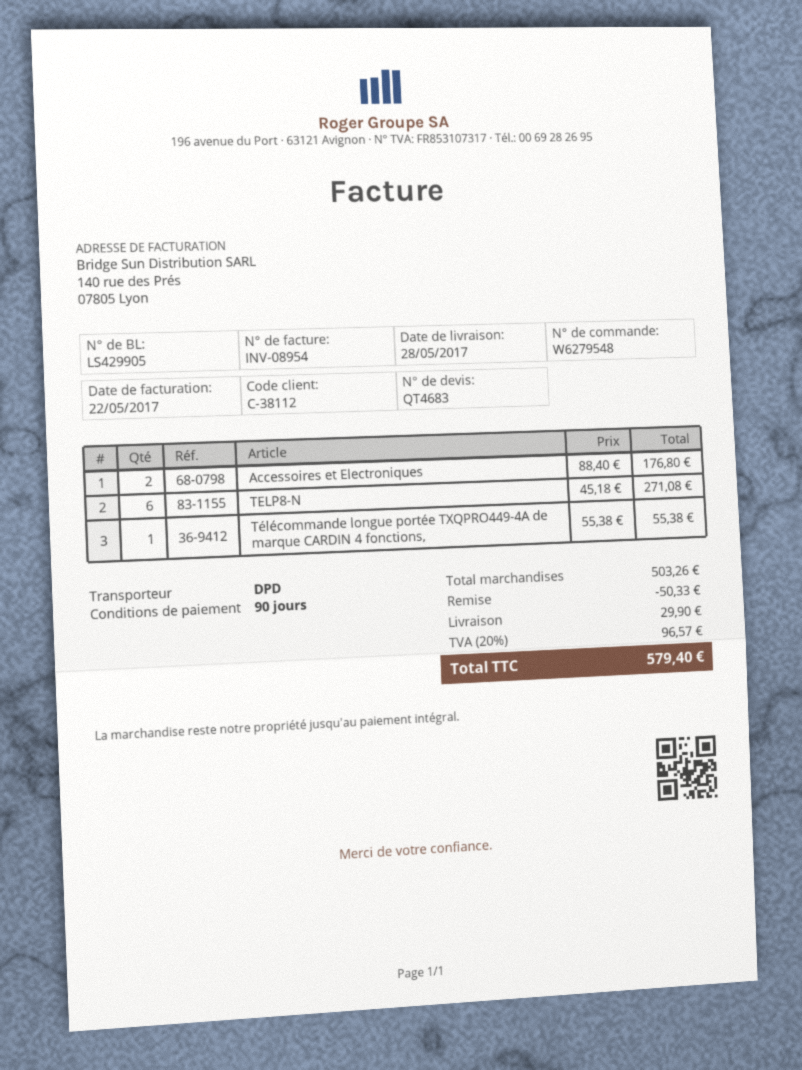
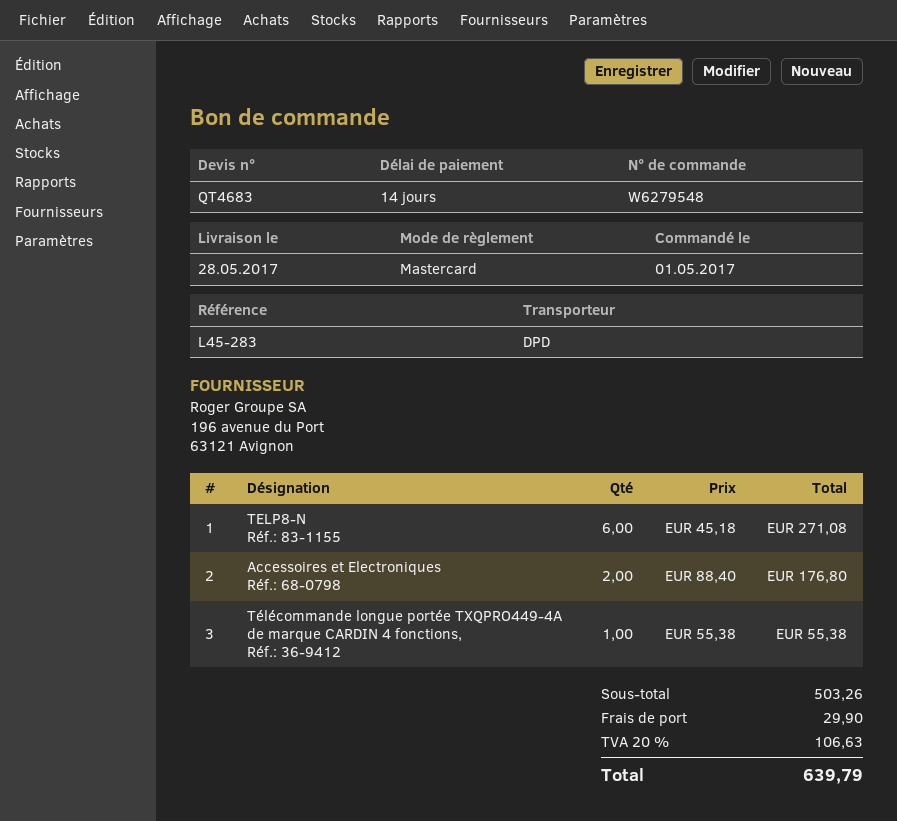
payment terms: 90 days -> 14 days
discount: 50.33 -> none
tax: 20% = 96.57 -> 20% = 106.63
total: 579.40 -> 639.79

